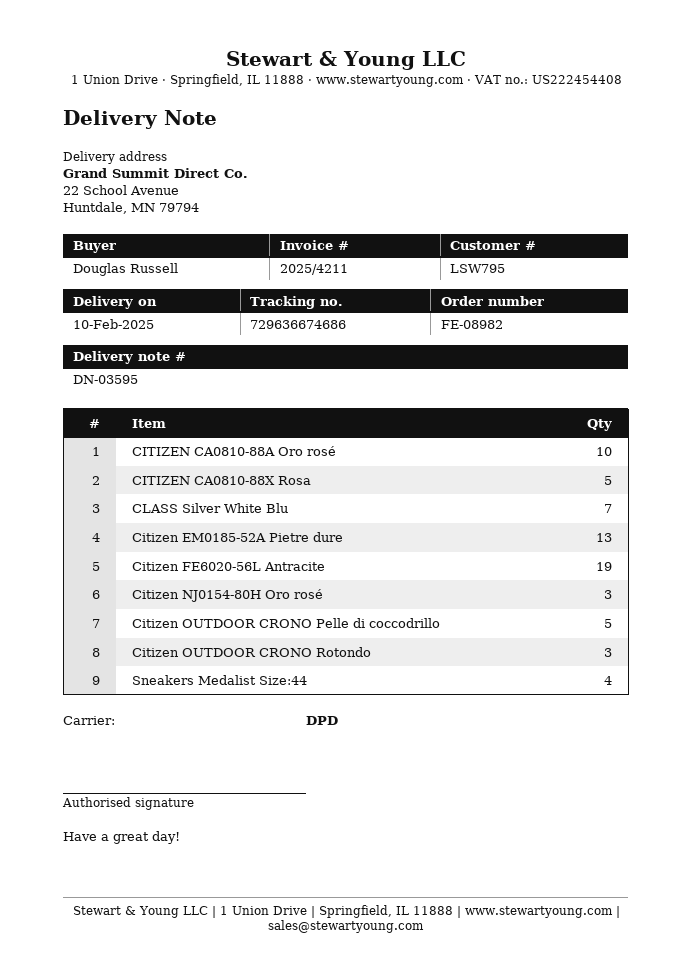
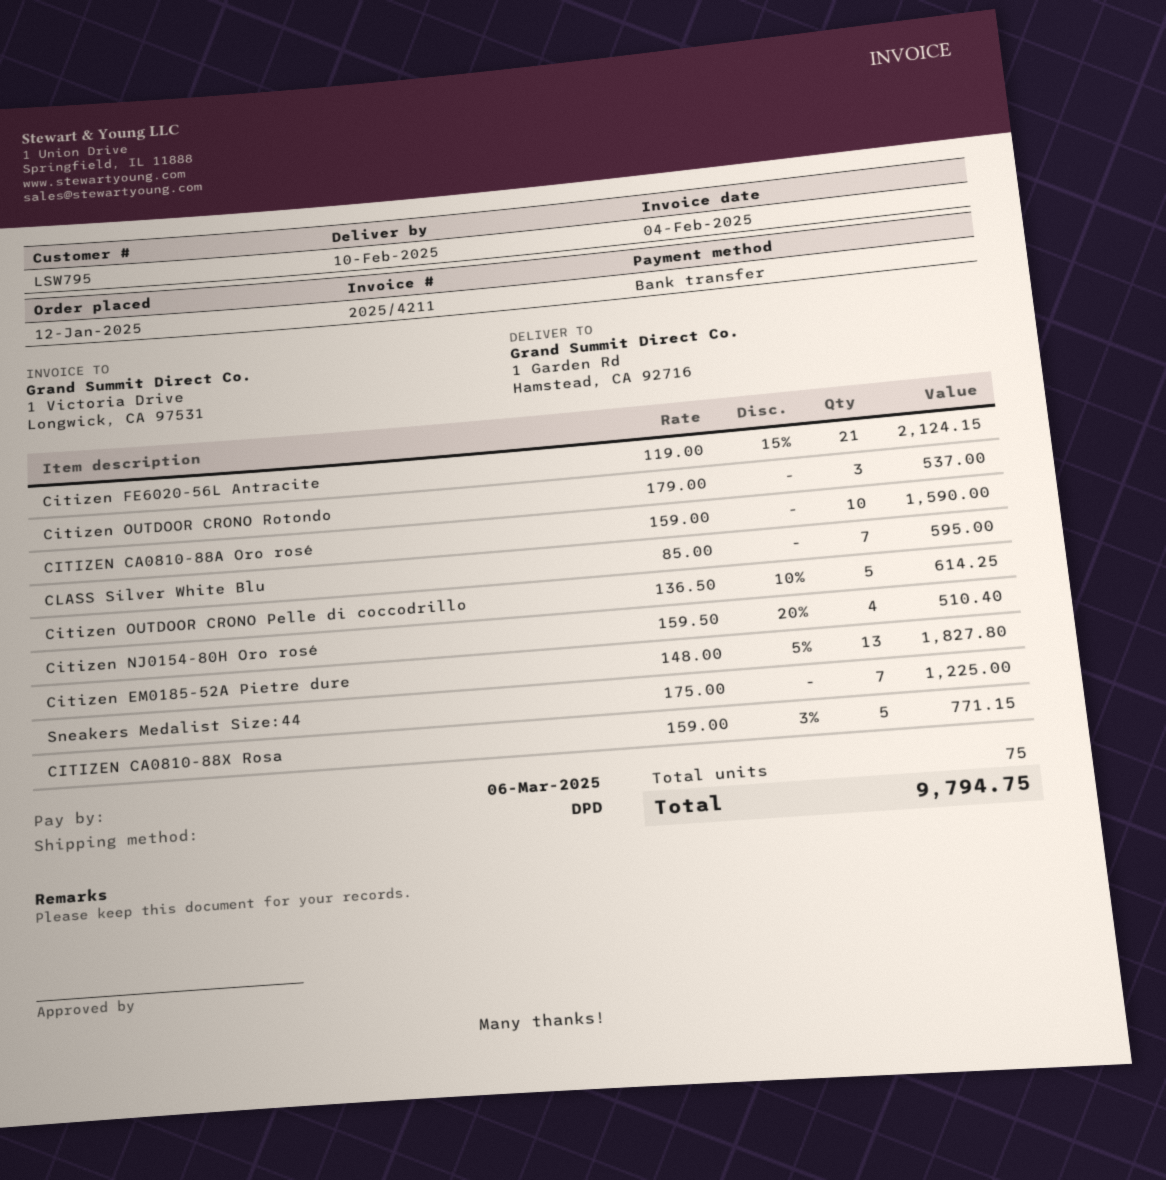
ship to: 22 School Avenue, Huntdale, MN 79794 -> 1 Garden Rd, Hamstead, CA 92716
Citizen FE6020-56L Antracite: 19 -> 21
Citizen NJ0154-80H Oro rosé: 3 -> 4
Sneakers Medalist Size:44: 4 -> 7

